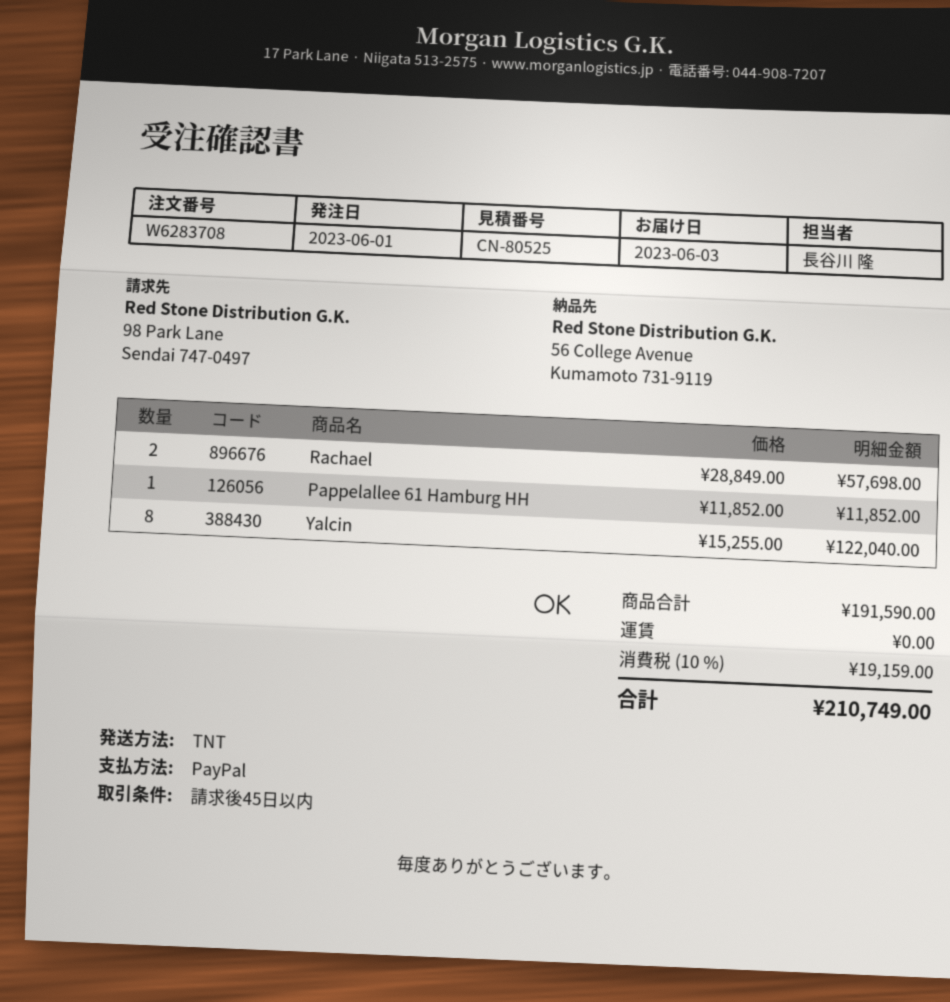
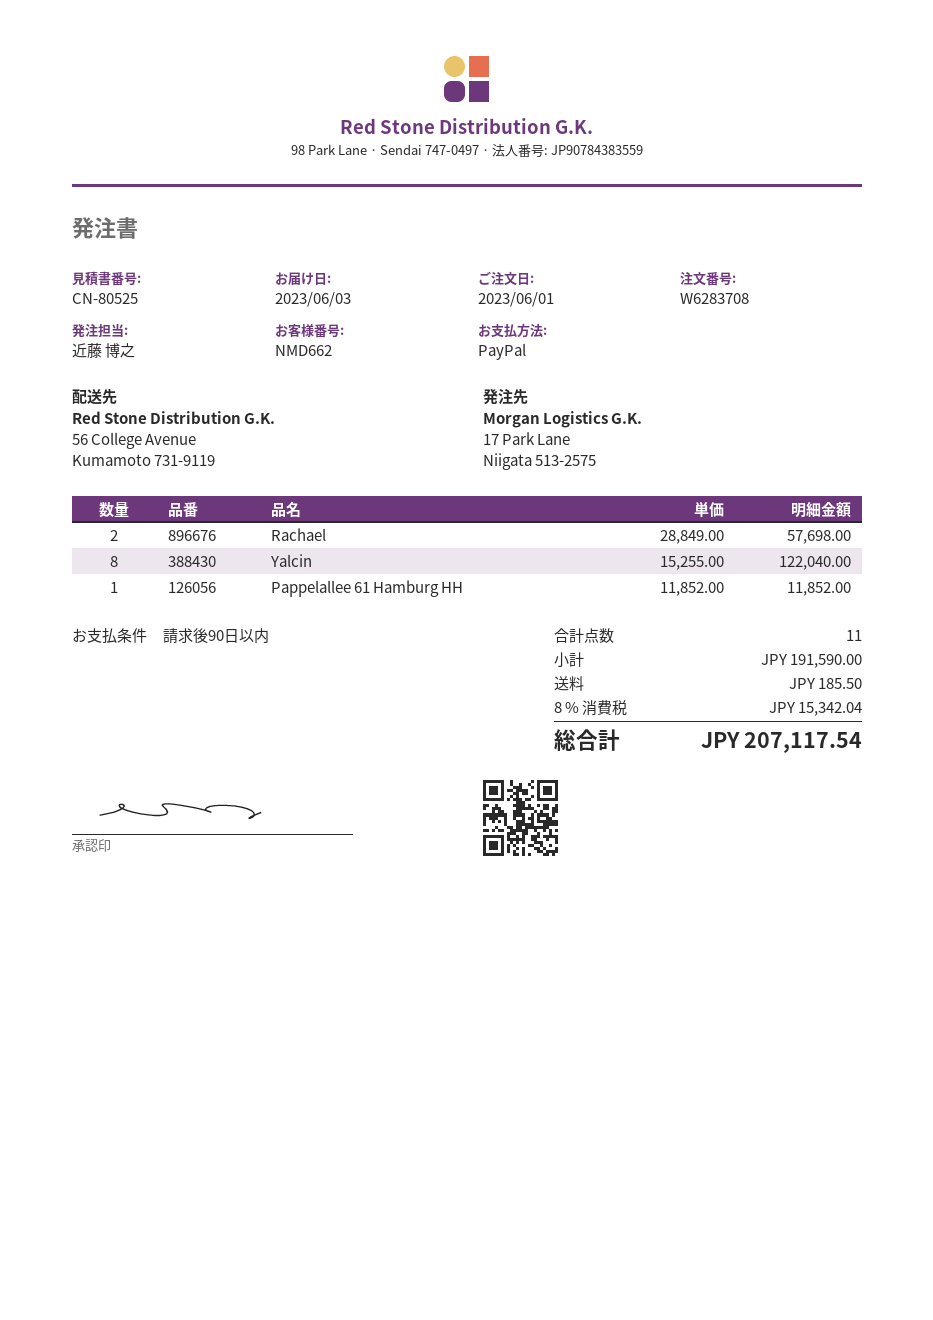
payment terms: 45 days -> 90 days
shipping: 0.00 -> 185.50
tax: 10% = 19159.00 -> 8% = 15342.04
total: 210749.00 -> 207117.54

